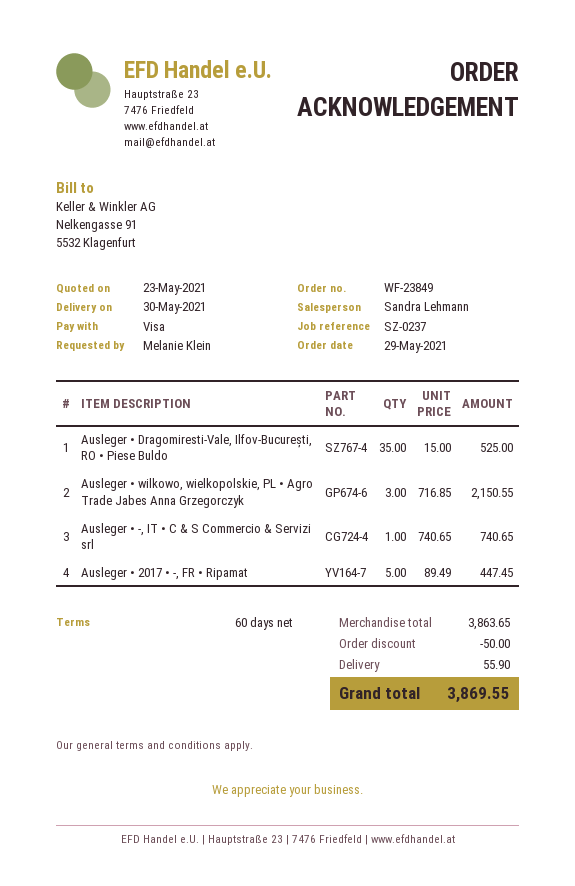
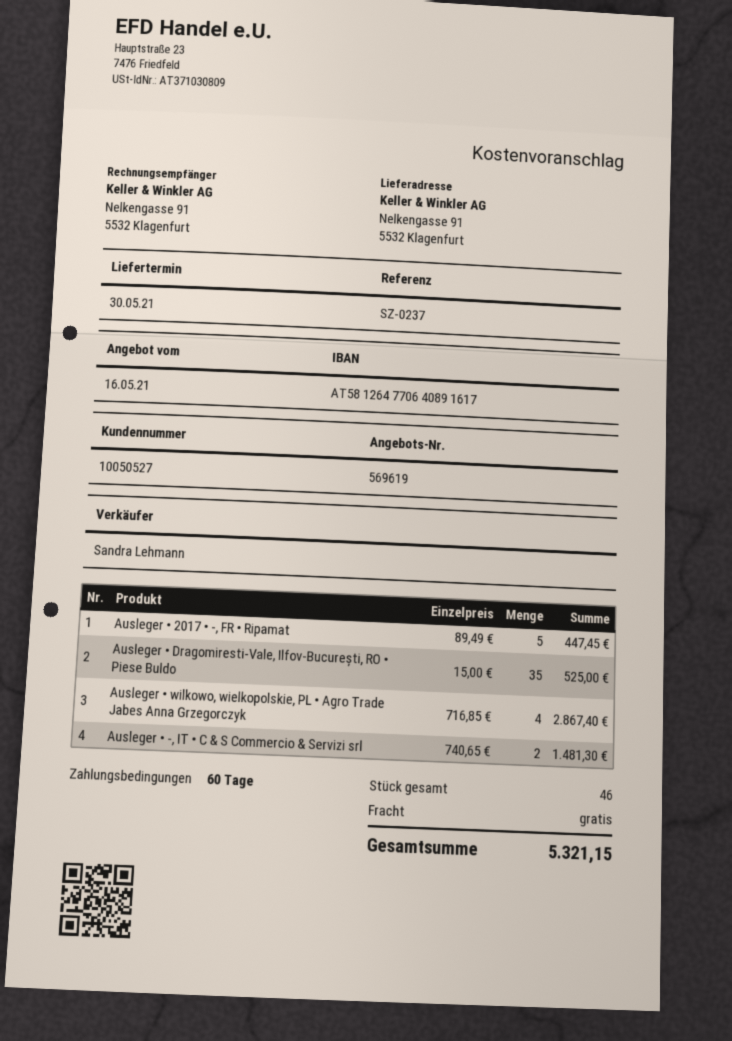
quote date: 2021-05-23 -> 2021-05-16
Ausleger • wilkowo, wielkopolskie, PL • Agro Trade Jabes Anna Grzegorczyk: 3 x 716.85 = 2150.55 -> 4 x 716.85 = 2867.40
Ausleger • -, IT • C & S Commercio & Servizi srl: 1 x 740.65 = 740.65 -> 2 x 740.65 = 1481.30
discount: 50.00 -> none
shipping: 55.90 -> 0.00
total: 3869.55 -> 5321.15

